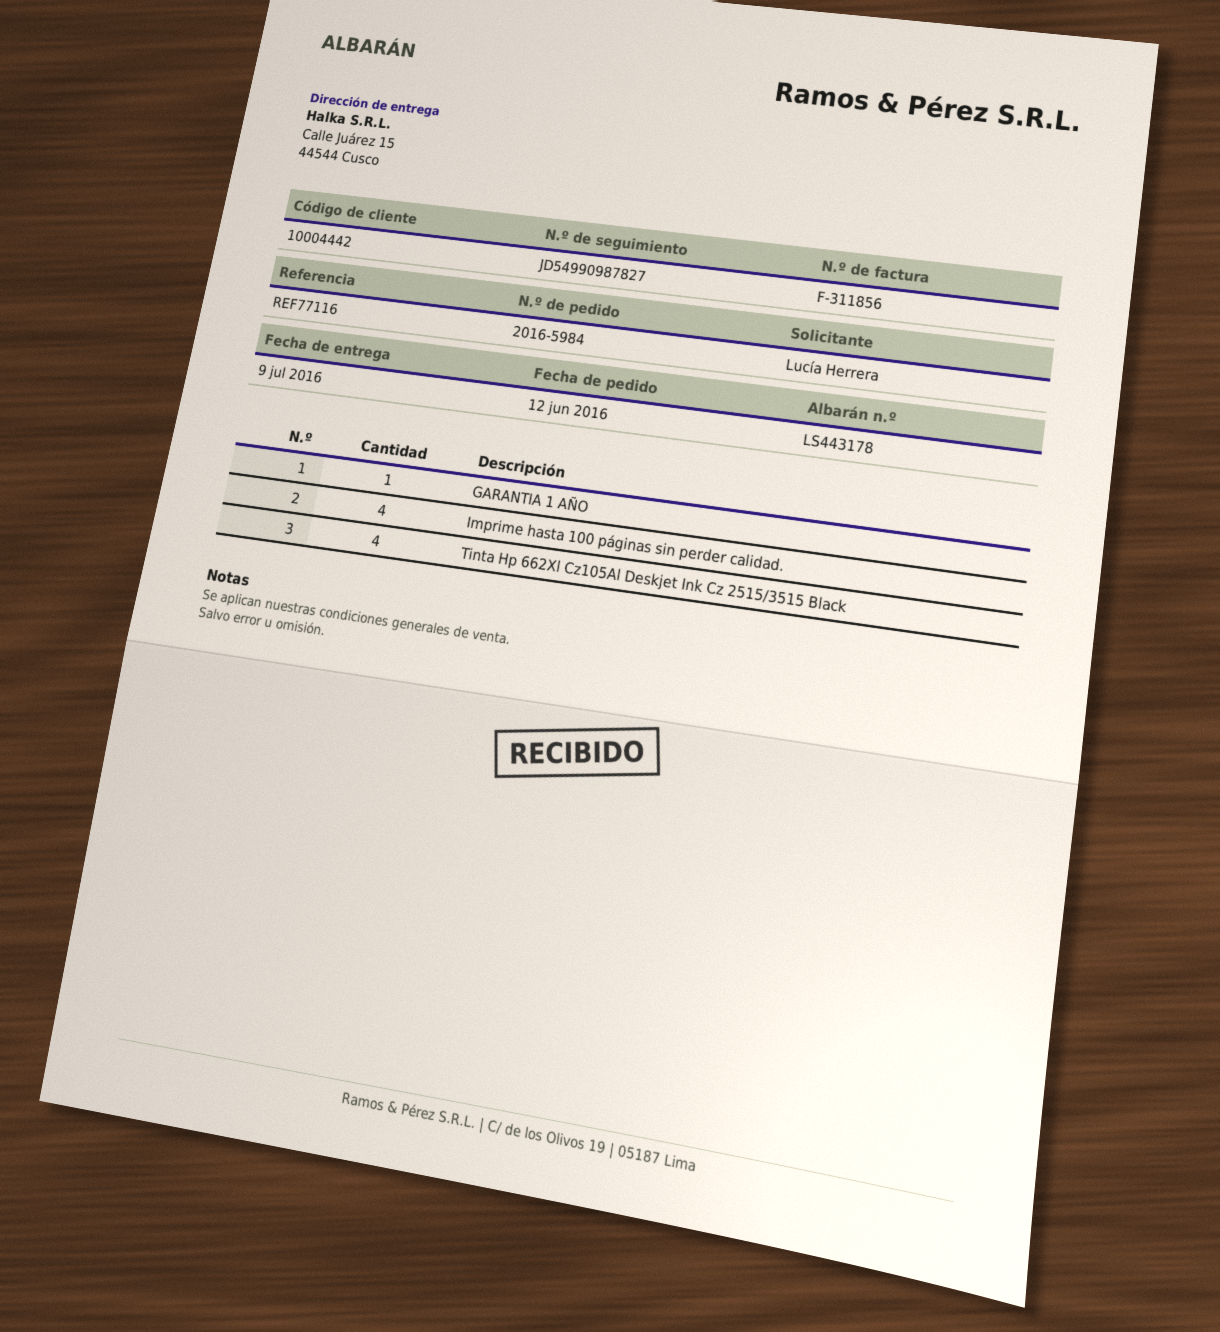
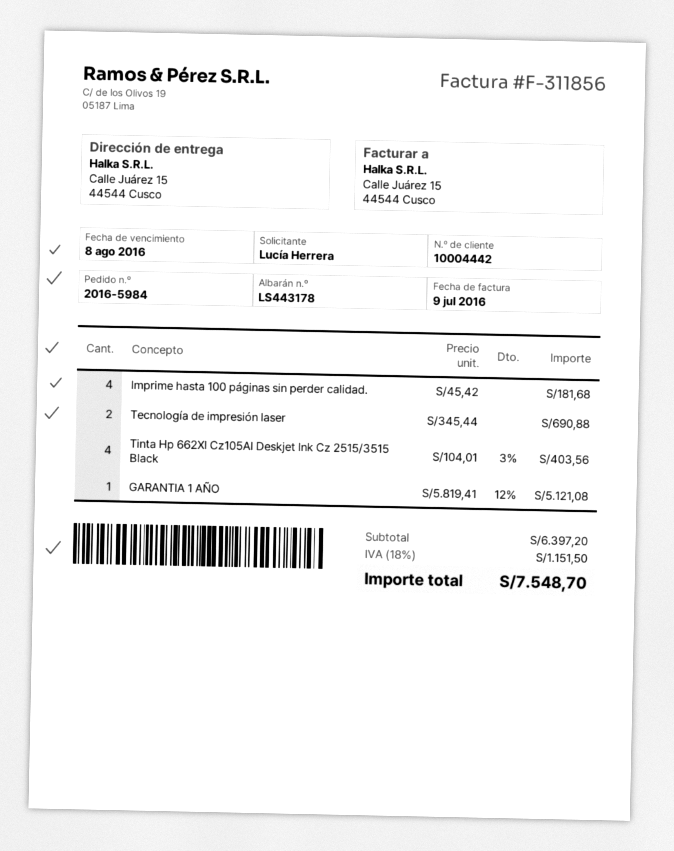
Tecnología de impresión laser: none -> 2

